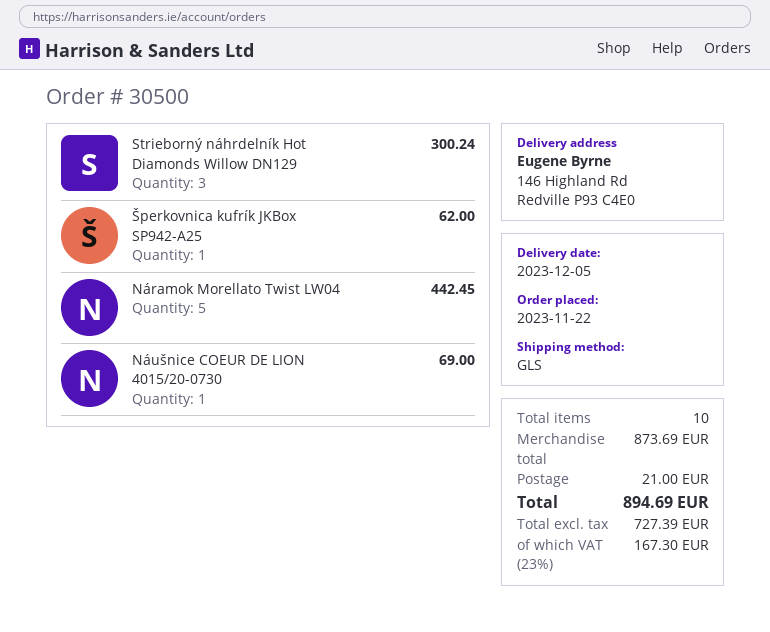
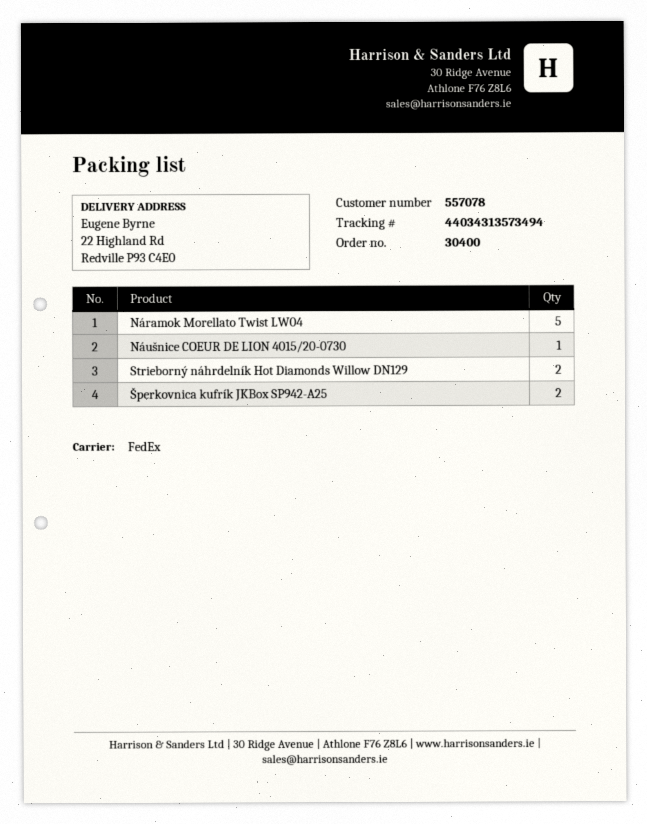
order number: 30500 -> 30400
shipping method: GLS -> FedEx
ship to: 146 Highland Rd, Redville P93 C4E0 -> 22 Highland Rd, Redville P93 C4E0
Strieborný náhrdelník Hot Diamonds Willow DN129: 3 -> 2
Šperkovnica kufrík JKBox SP942-A25: 1 -> 2

